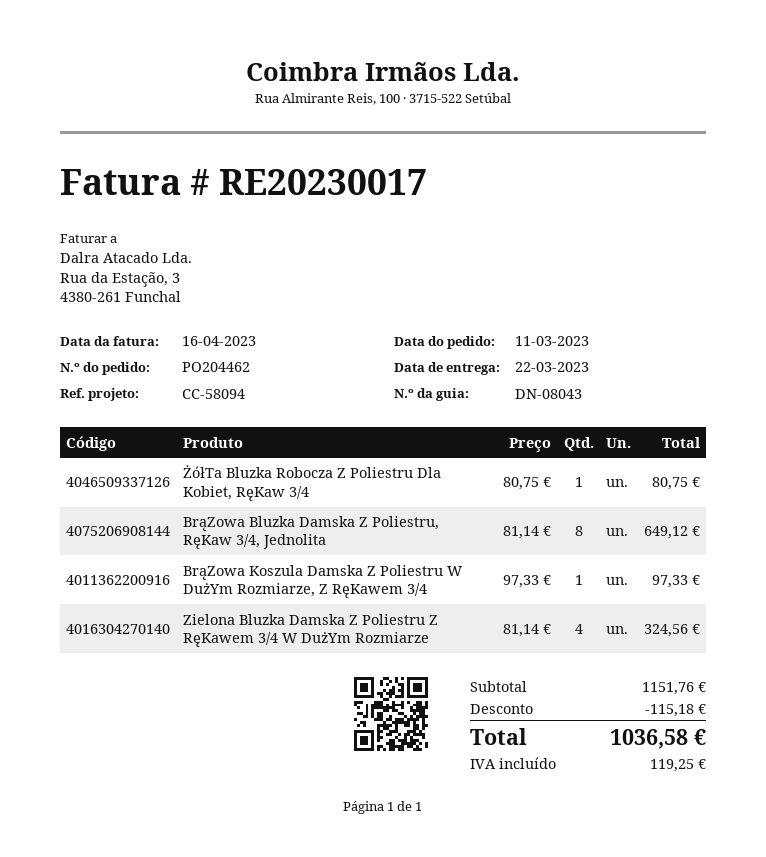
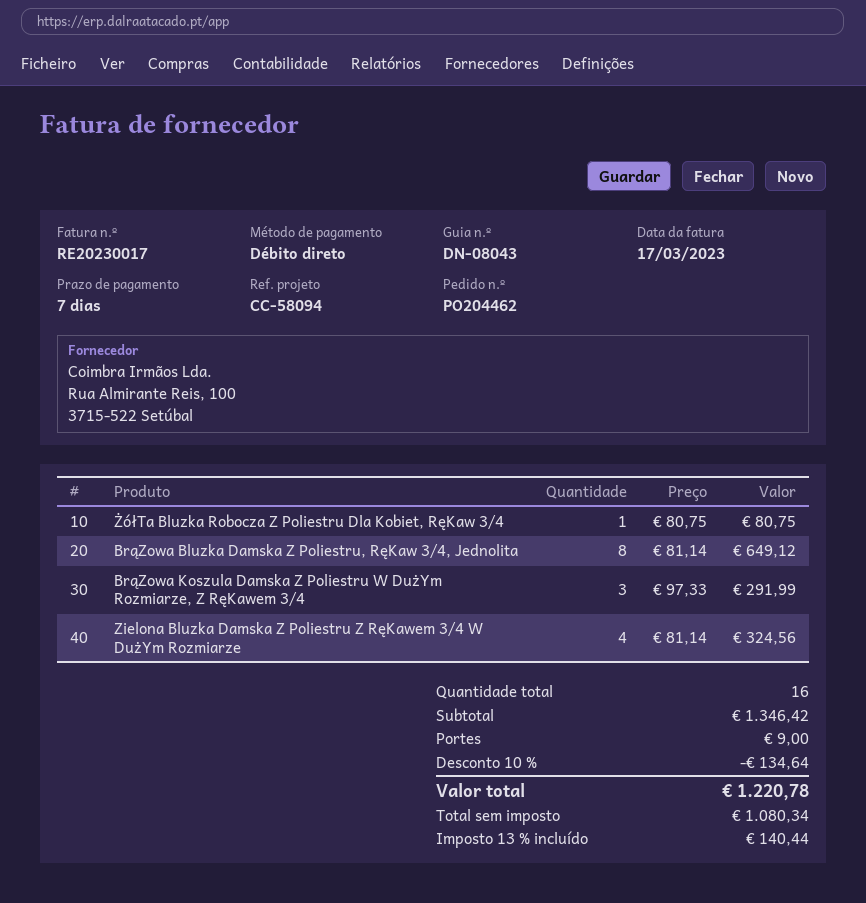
invoice date: 2023-04-16 -> 2023-03-17
BrąZowa Koszula Damska Z Poliestru W DużYm Rozmiarze, Z RęKawem 3/4: 1 x 97.33 = 97.33 -> 3 x 97.33 = 291.99
subtotal: 1151.76 -> 1346.42
discount: 115.18 -> 134.64
shipping: none -> 9.00
tax: 119.25 -> 140.44
total: 1036.58 -> 1220.78

